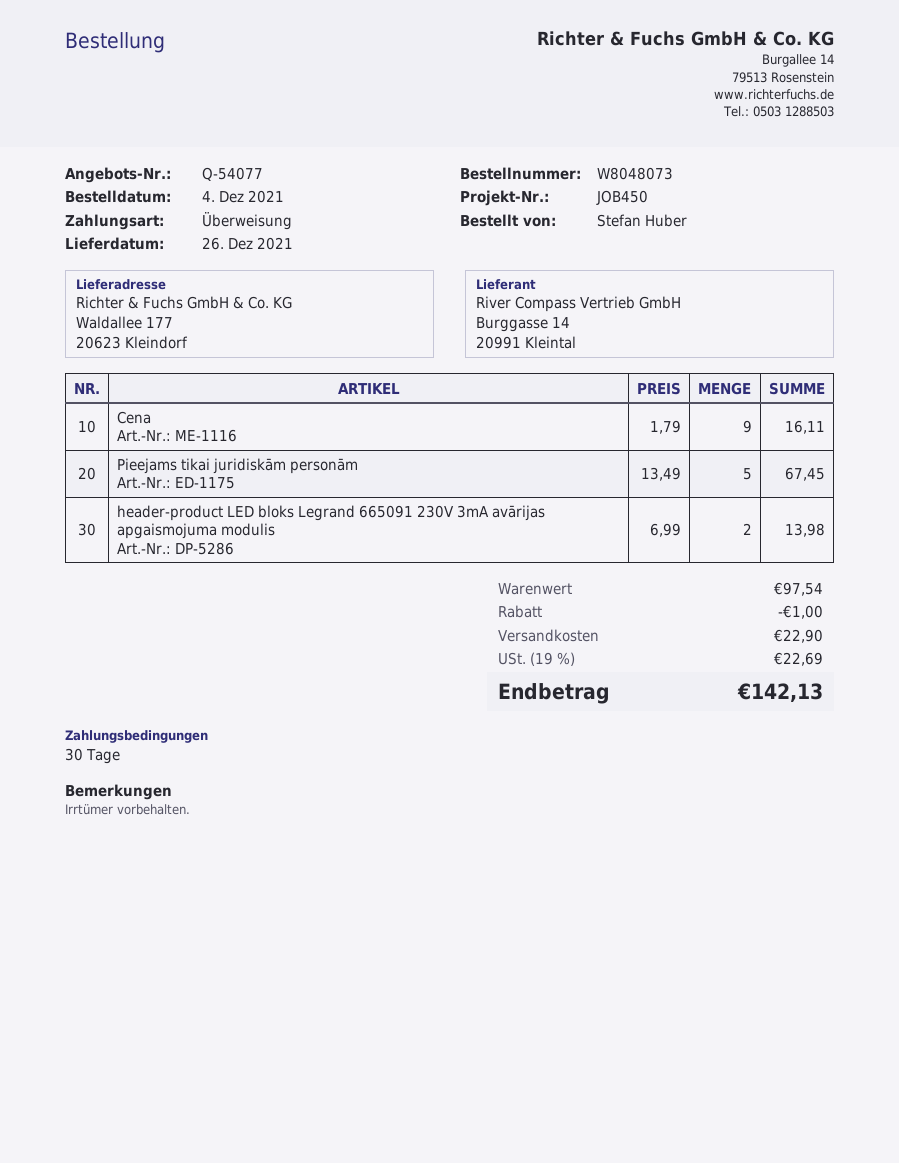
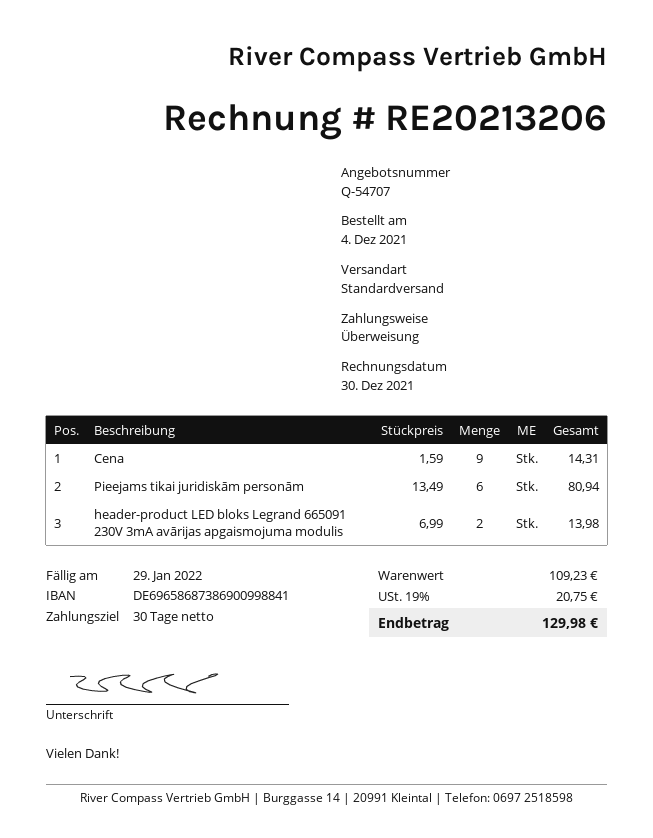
quote number: Q-54077 -> Q-54707
Cena: 9 x 1.79 = 16.11 -> 9 x 1.59 = 14.31
Pieejams tikai juridiskām personām: 5 x 13.49 = 67.45 -> 6 x 13.49 = 80.94
subtotal: 97.54 -> 109.23
discount: 1.00 -> none
shipping: 22.90 -> none
tax: 19% = 22.69 -> 19% = 20.75
total: 142.13 -> 129.98

